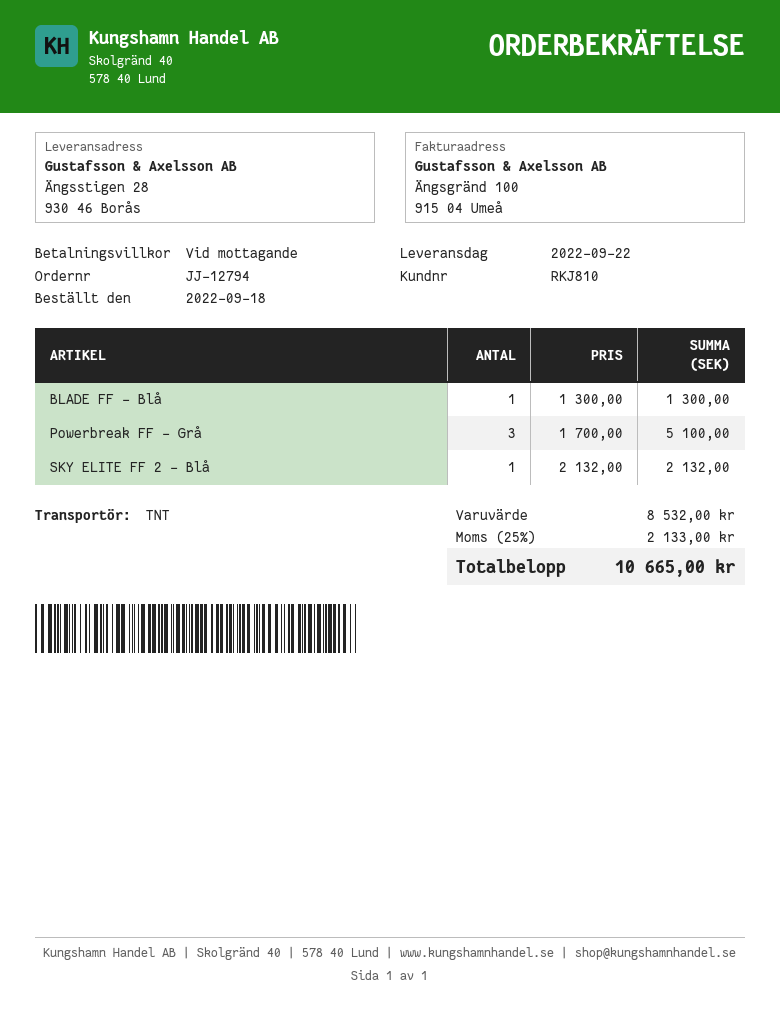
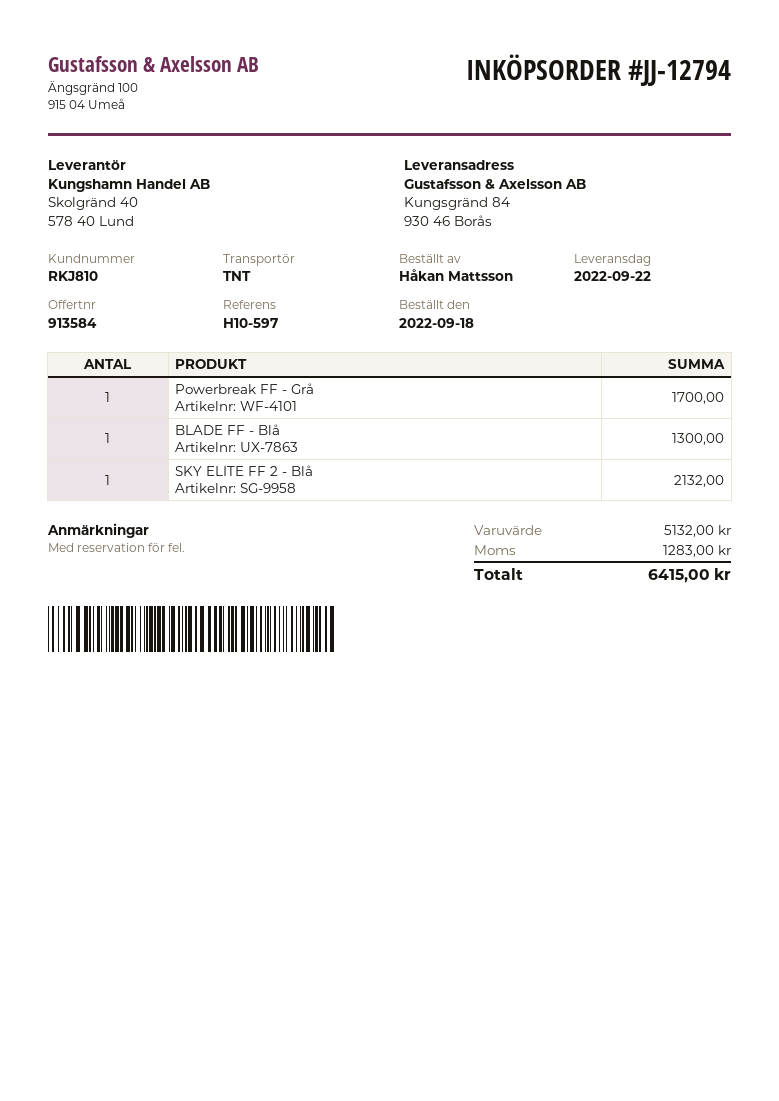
ship to: Ängsstigen 28, 930 46 Borås -> Kungsgränd 84, 930 46 Borås
Powerbreak FF - Grå: 3 for 5100.00 -> 1 for 1700.00
subtotal: 8532.00 -> 5132.00
tax: 2133.00 -> 1283.00
total: 10665.00 -> 6415.00

